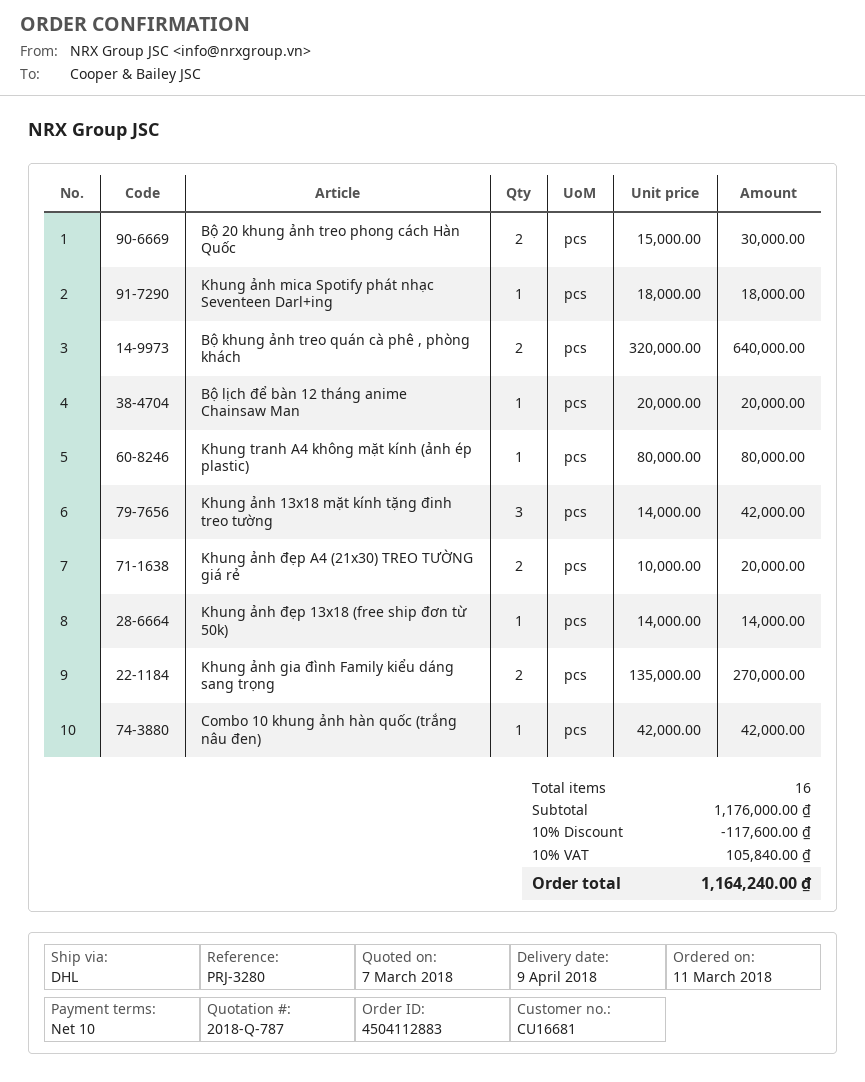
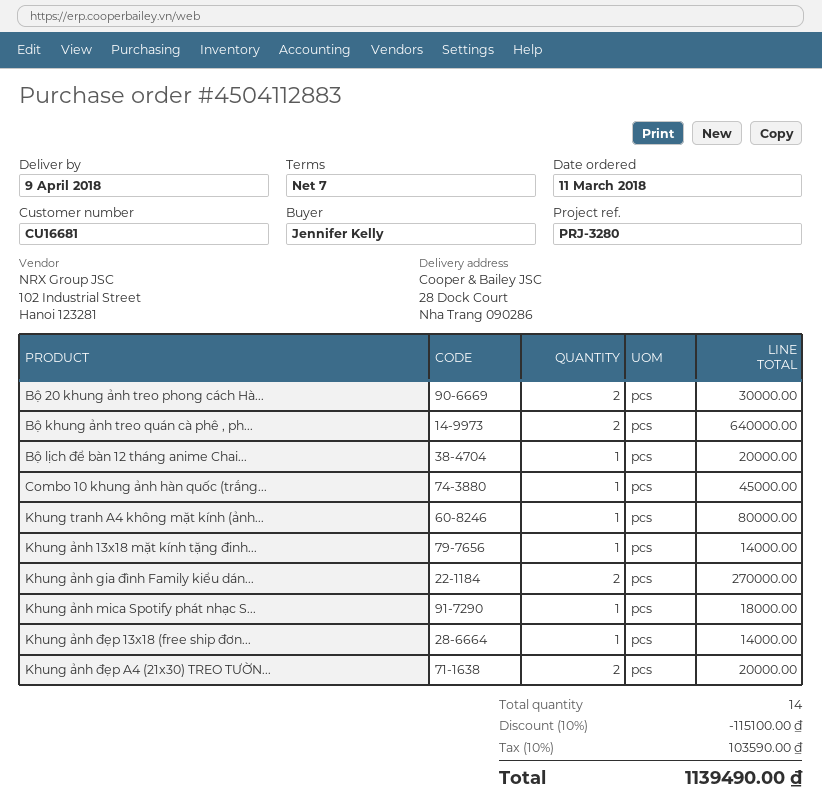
payment terms: 10 days -> 7 days
Khung ảnh 13x18 mặt kính tặng đinh treo tường: 3 for 42000.00 -> 1 for 14000.00
Combo 10 khung ảnh hàn quốc (trắng nâu đen): 1 for 42000.00 -> 1 for 45000.00
total quantity: 16 -> 14
discount: 10% = 117600.00 -> 10% = 115100.00
tax: 10% = 105840.00 -> 10% = 103590.00
total: 1164240.00 -> 1139490.00

